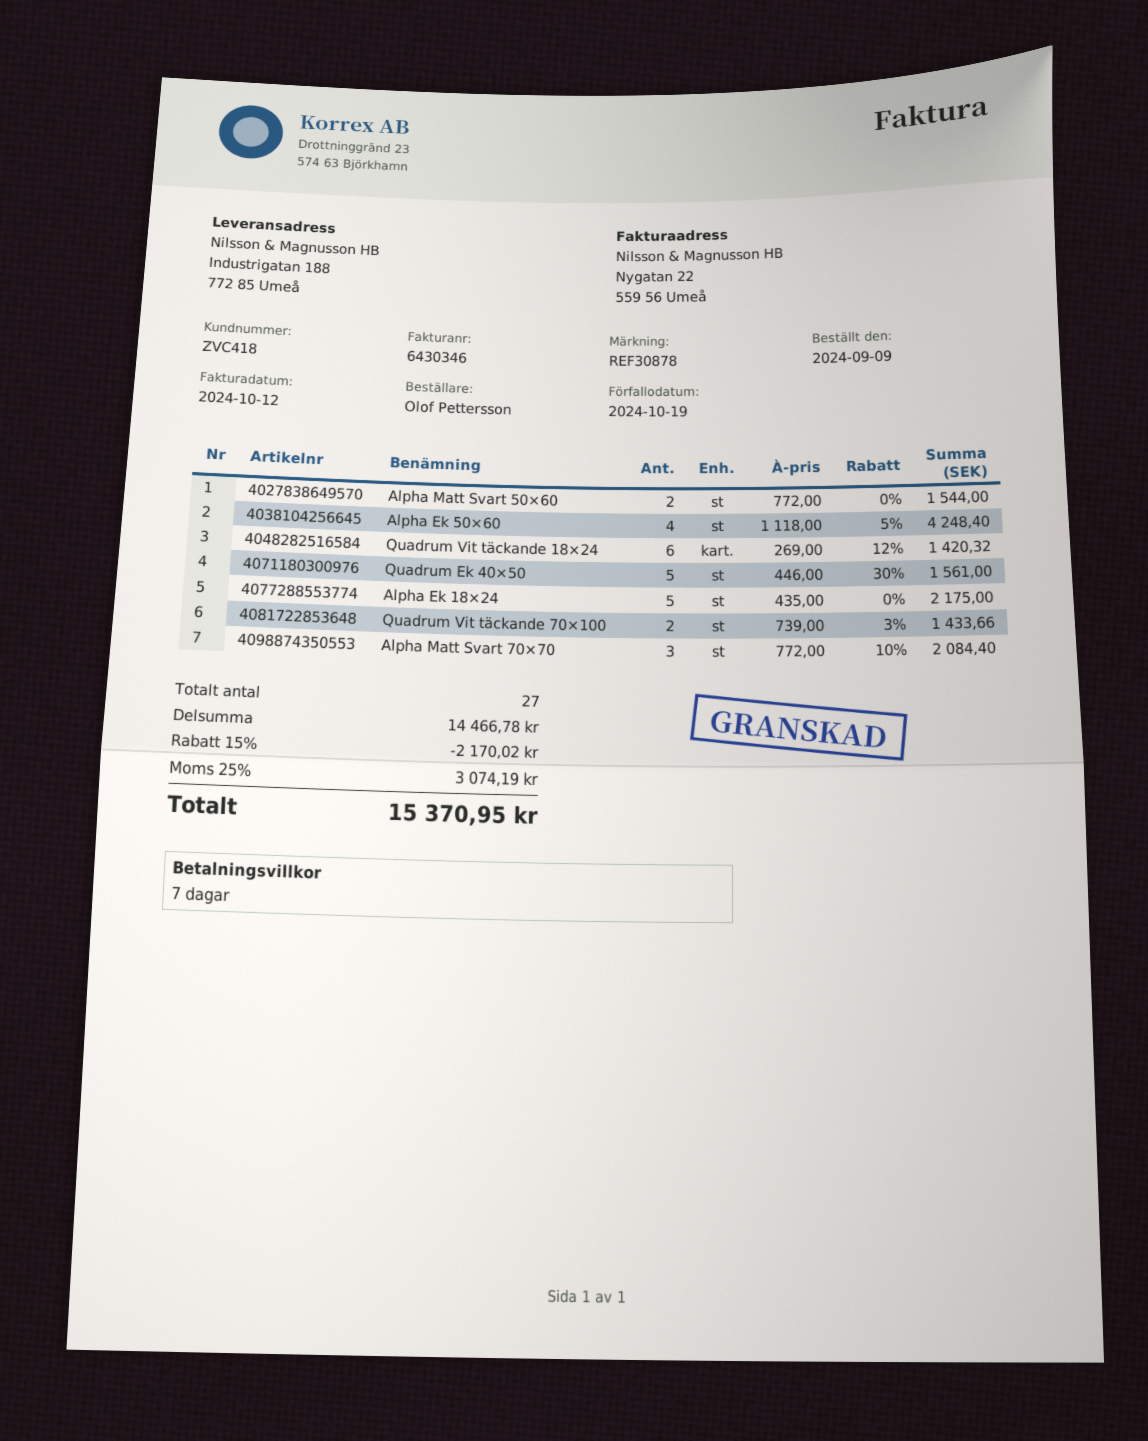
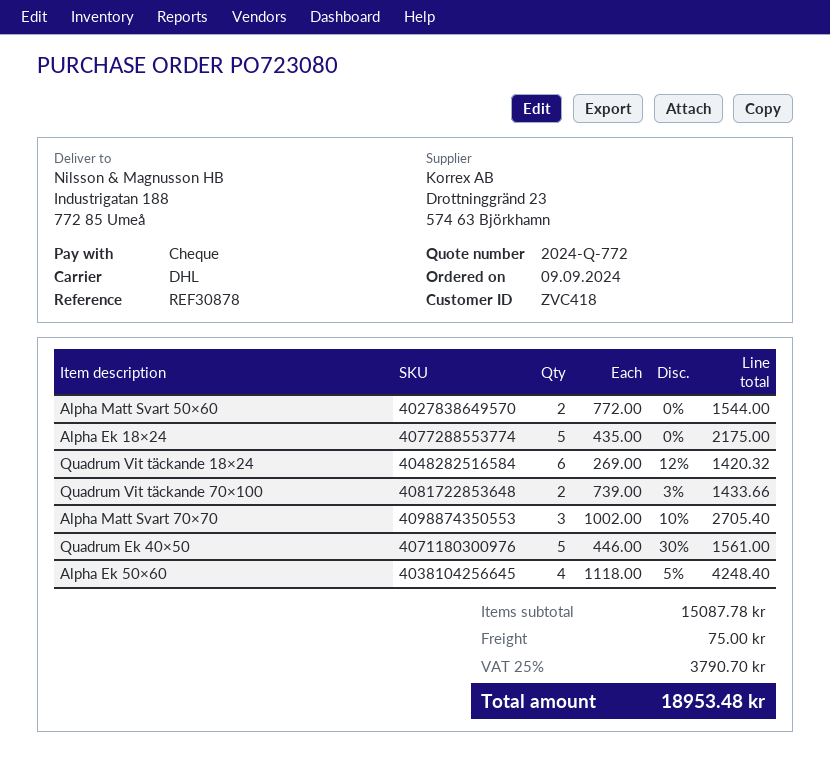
Alpha Matt Svart 70×70: 3 x 772.00 - 10% = 2084.40 -> 3 x 1002.00 - 10% = 2705.40
subtotal: 14466.78 -> 15087.78
discount: 15% = 2170.02 -> none
shipping: none -> 75.00
tax: 25% = 3074.19 -> 25% = 3790.70
total: 15370.95 -> 18953.48

